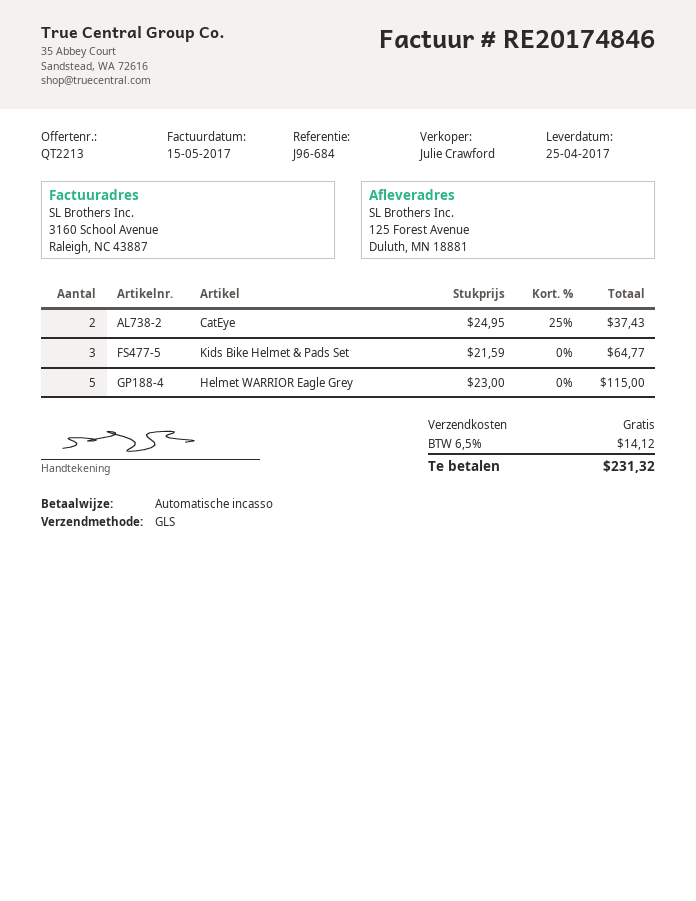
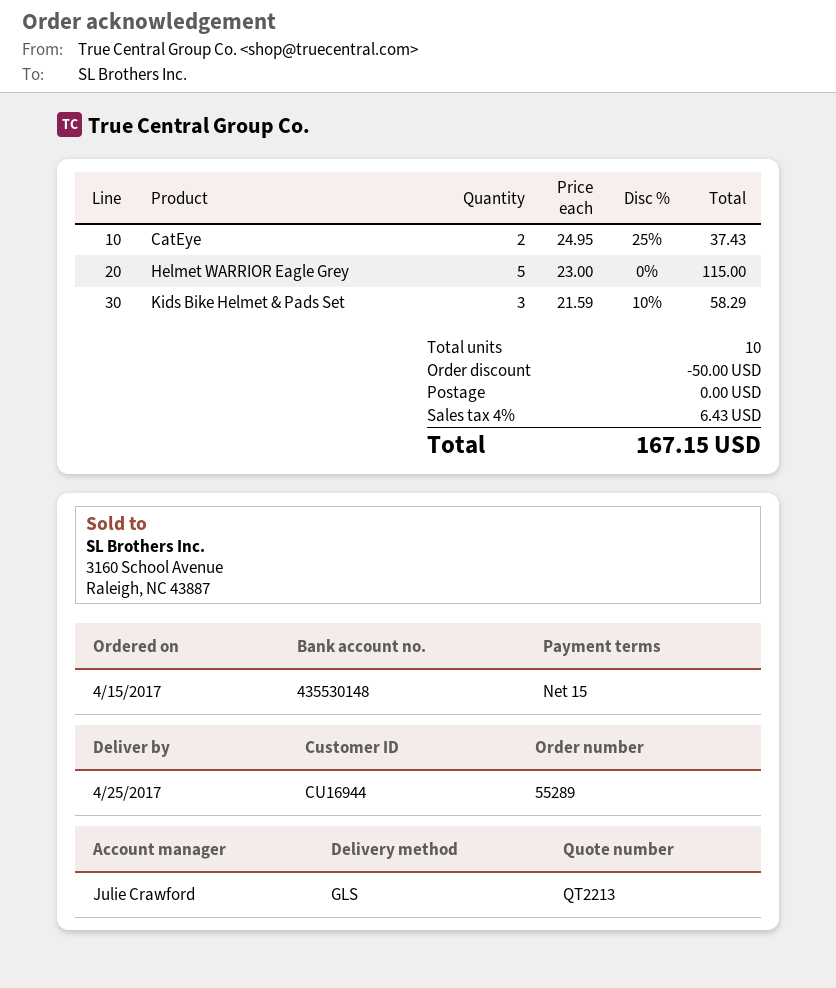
Kids Bike Helmet & Pads Set: 3 x 21.59 = 64.77 -> 3 x 21.59 - 10% = 58.29
discount: none -> 50.00
tax: 6.5% = 14.12 -> 4% = 6.43
total: 231.32 -> 167.15

